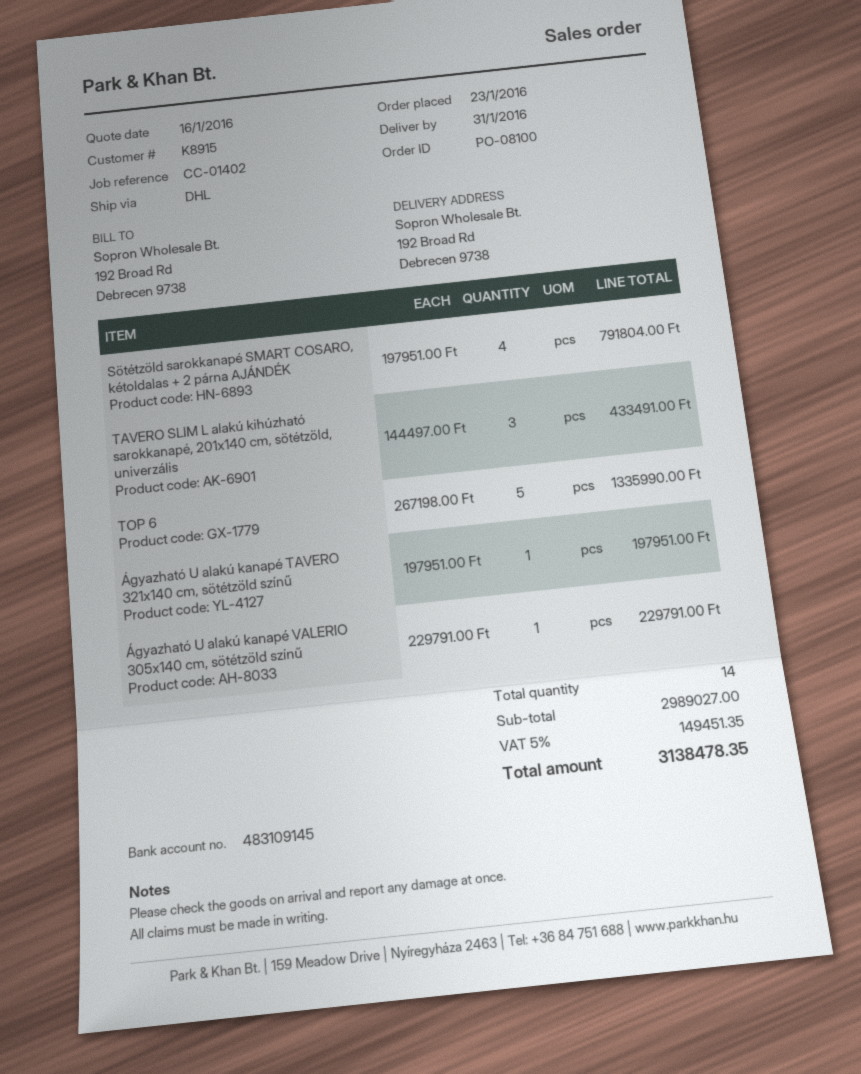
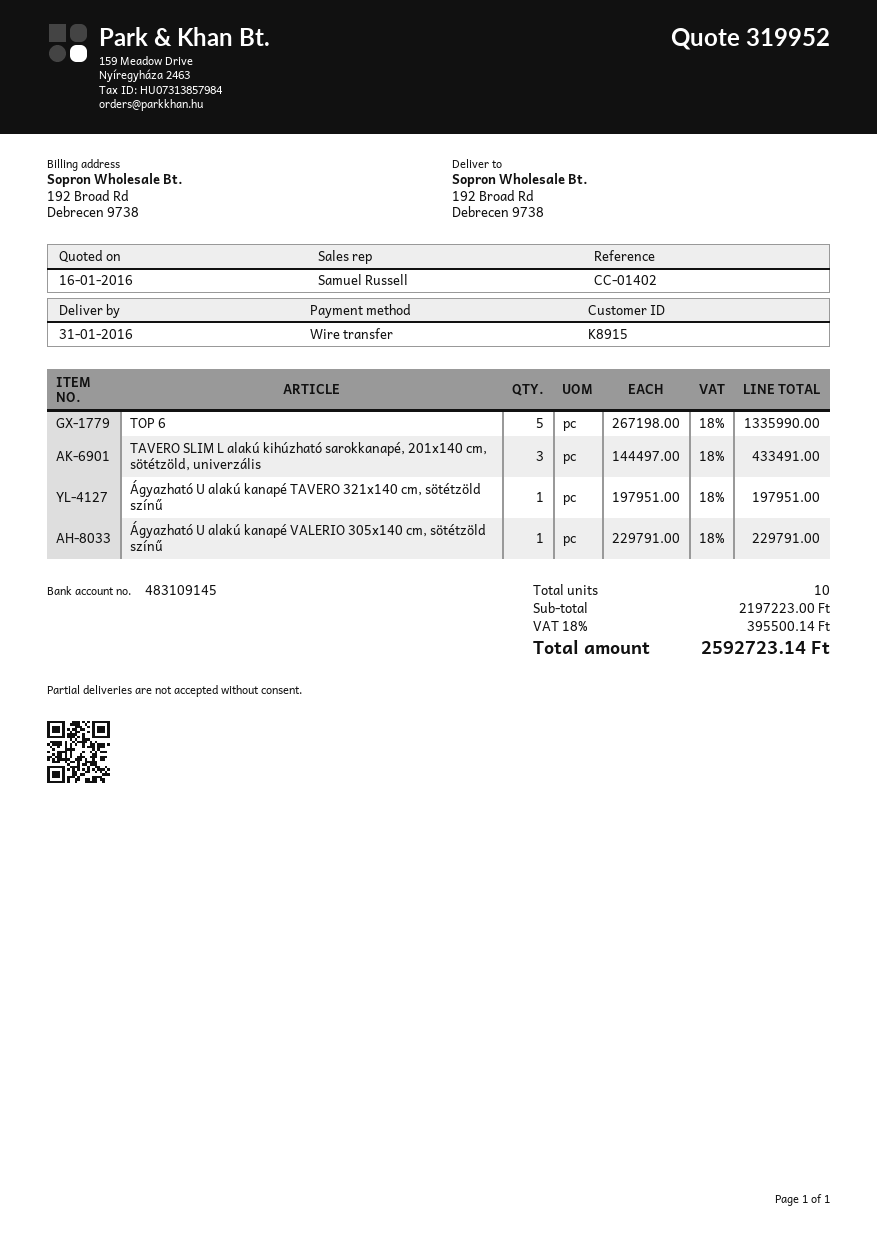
Sötétzöld sarokkanapé SMART COSARO, kétoldalas + 2 párna AJÁNDÉK: 4 x 197951.00 = 791804.00 -> none
total quantity: 14 -> 10
subtotal: 2989027.00 -> 2197223.00
tax: 5% = 149451.35 -> 18% = 395500.14
total: 3138478.35 -> 2592723.14

